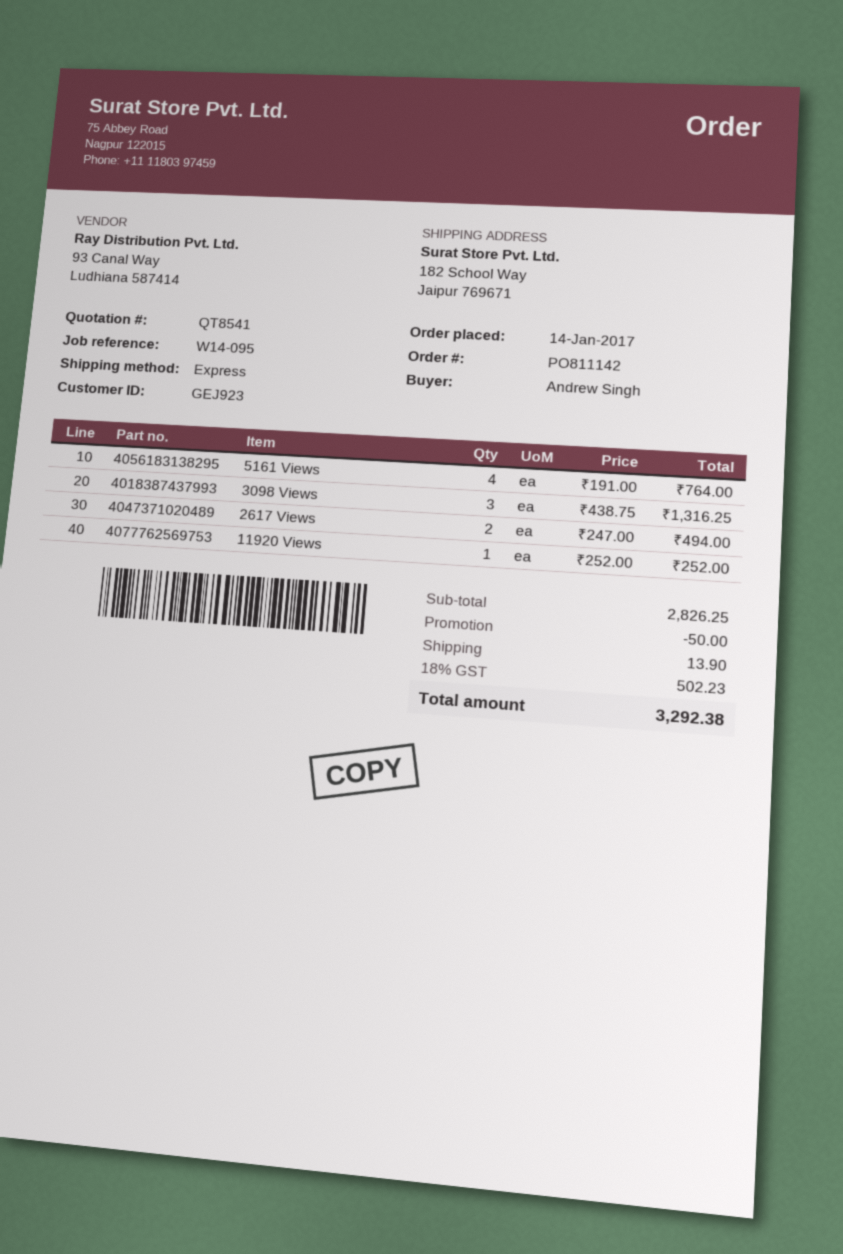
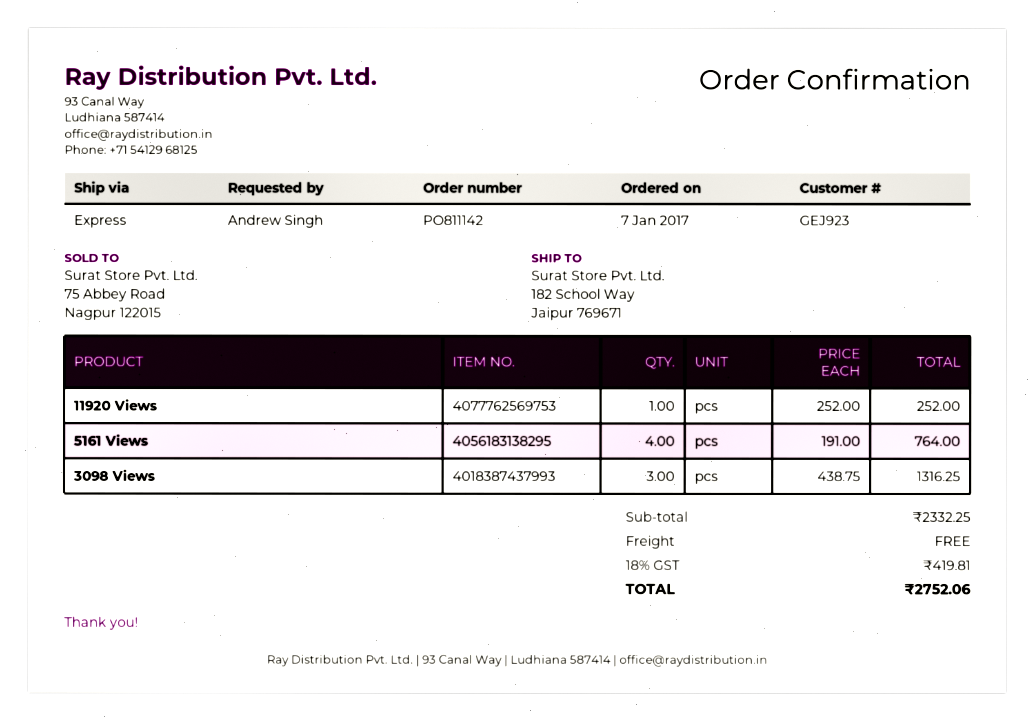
order date: 2017-01-14 -> 2017-01-07
2617 Views: 2 x 247.00 = 494.00 -> none
subtotal: 2826.25 -> 2332.25
discount: 50.00 -> none
shipping: 13.90 -> 0.00
tax: 18% = 502.23 -> 18% = 419.81
total: 3292.38 -> 2752.06

